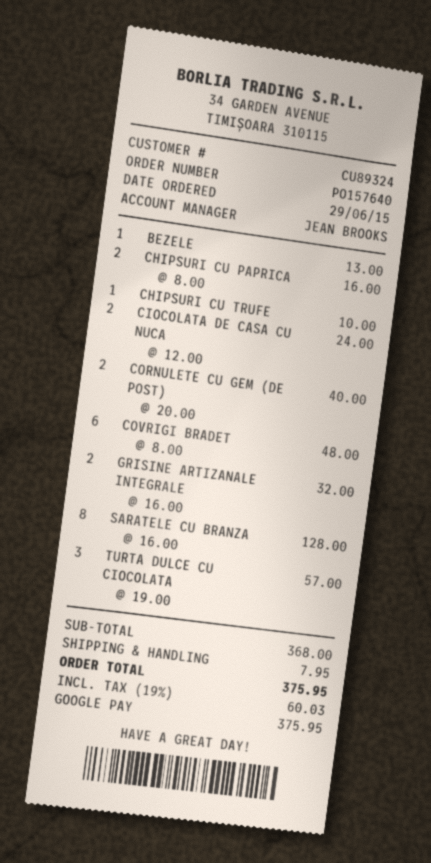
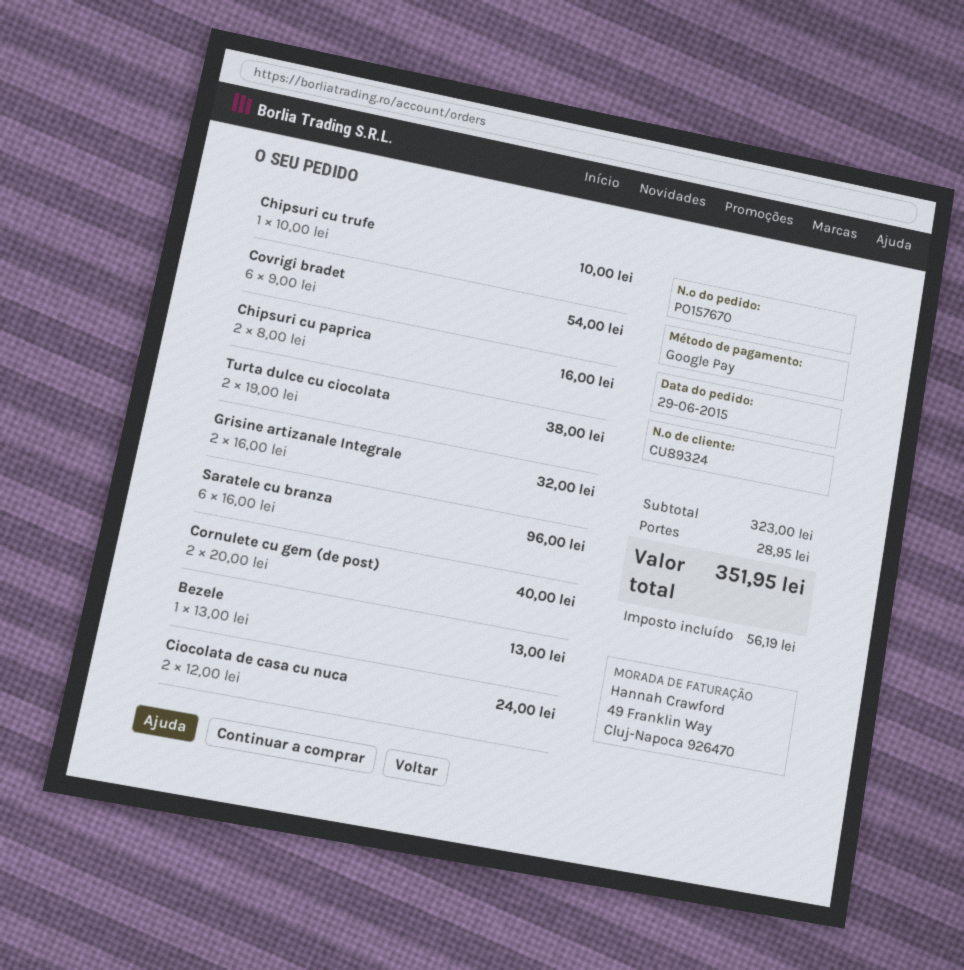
order number: PO157640 -> PO157670
COVRIGI BRADET: 6 x 8.00 = 48.00 -> 6 x 9.00 = 54.00
SARATELE CU BRANZA: 8 x 16.00 = 128.00 -> 6 x 16.00 = 96.00
TURTA DULCE CU CIOCOLATA: 3 x 19.00 = 57.00 -> 2 x 19.00 = 38.00
subtotal: 368.00 -> 323.00
shipping: 7.95 -> 28.95
tax: 60.03 -> 56.19
total: 375.95 -> 351.95

